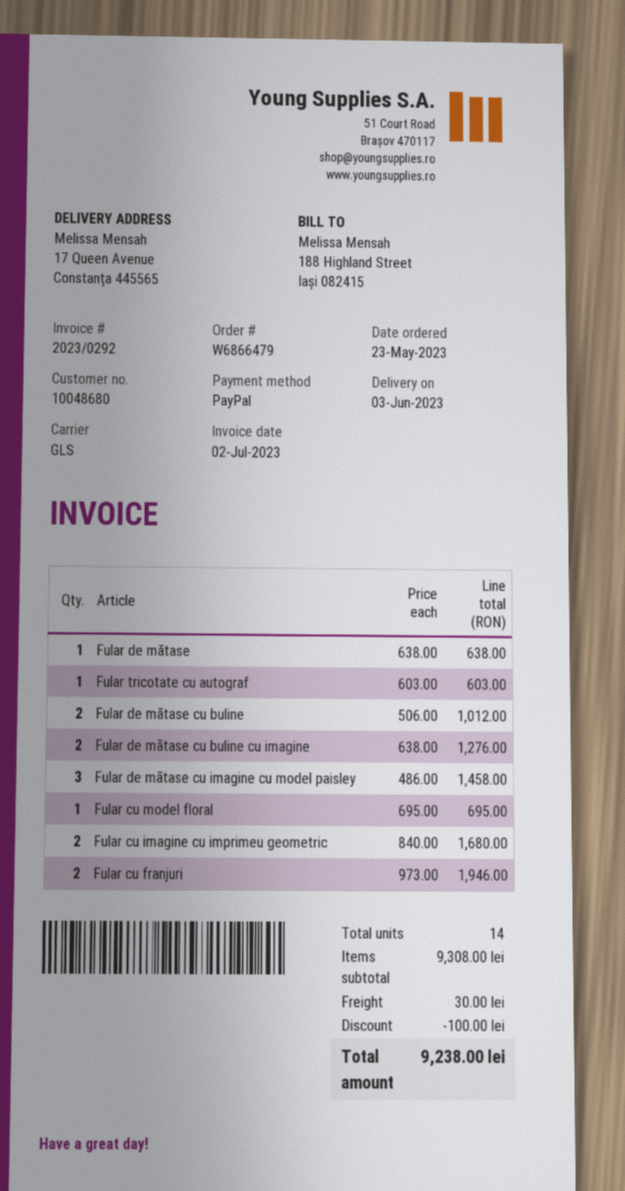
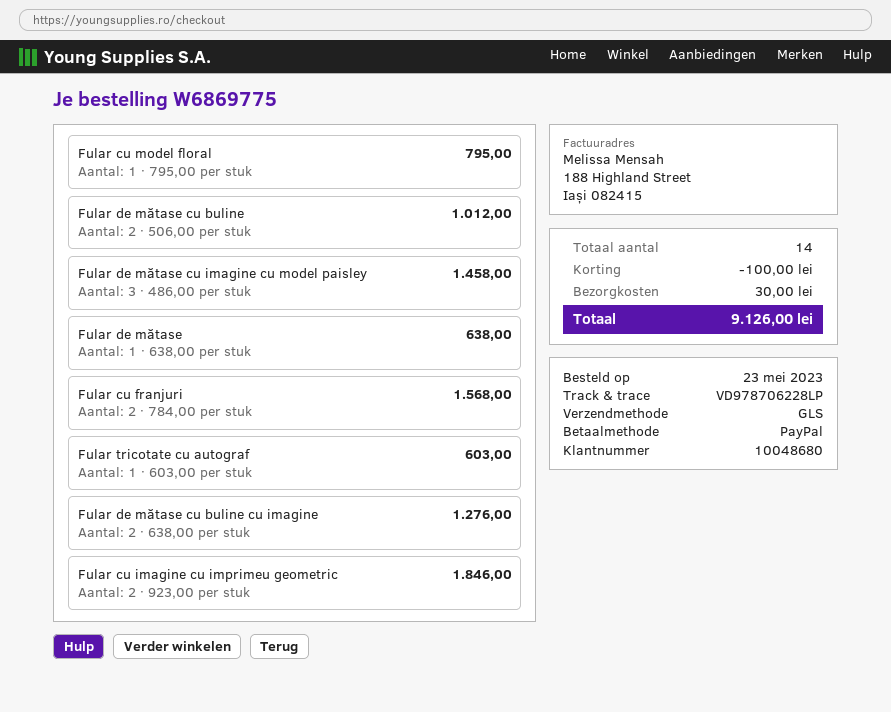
order number: W6866479 -> W6869775
Fular cu model floral: 1 x 695.00 = 695.00 -> 1 x 795.00 = 795.00
Fular cu imagine cu imprimeu geometric: 2 x 840.00 = 1680.00 -> 2 x 923.00 = 1846.00
Fular cu franjuri: 2 x 973.00 = 1946.00 -> 2 x 784.00 = 1568.00
total: 9238.00 -> 9126.00

